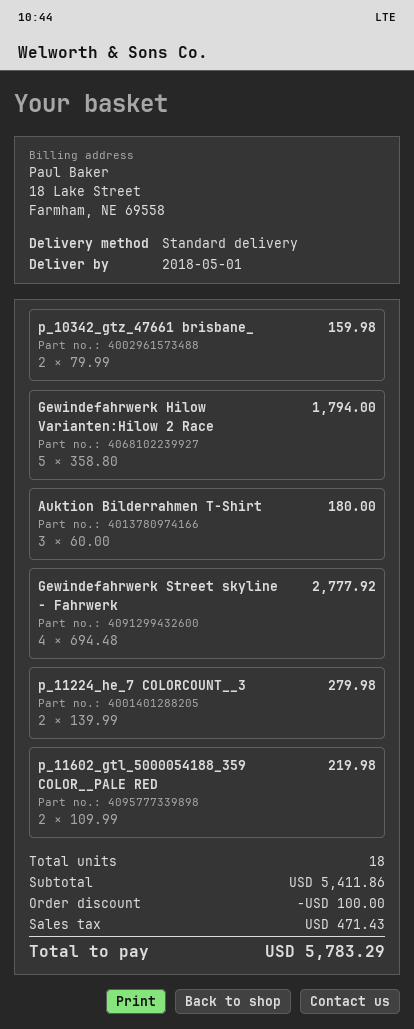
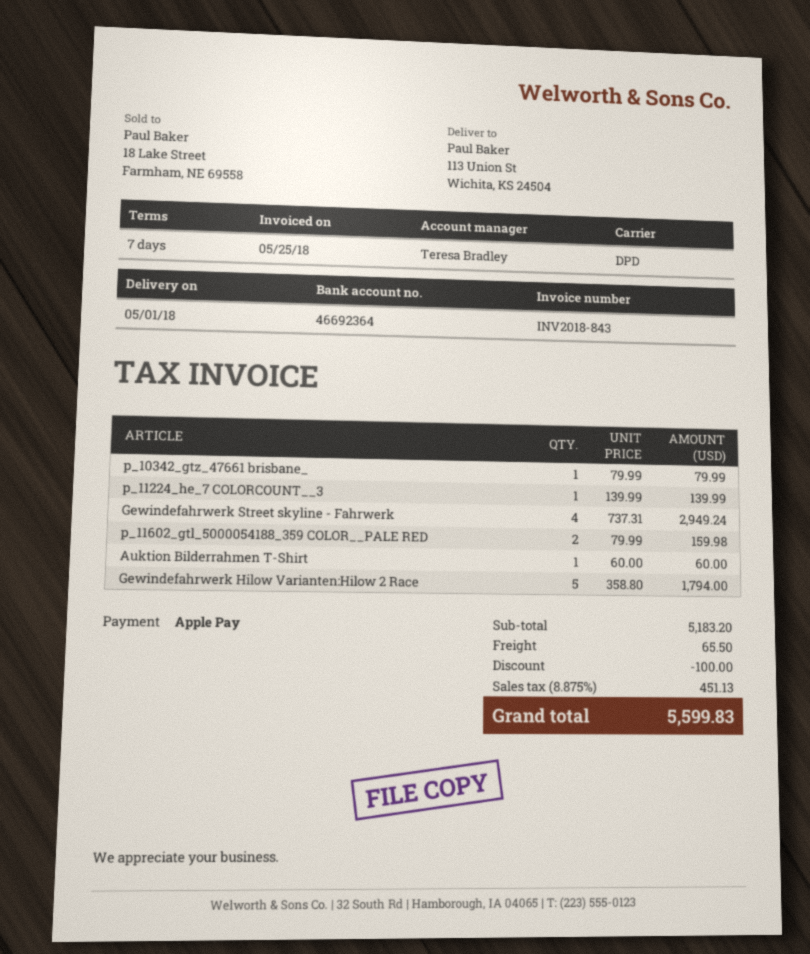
shipping method: standard -> DPD
p_10342_gtz_47661 brisbane_: 2 x 79.99 = 159.98 -> 1 x 79.99 = 79.99
Auktion Bilderrahmen T-Shirt: 3 x 60.00 = 180.00 -> 1 x 60.00 = 60.00
Gewindefahrwerk Street skyline - Fahrwerk: 4 x 694.48 = 2777.92 -> 4 x 737.31 = 2949.24
p_11224_he_7 COLORCOUNT__3: 2 x 139.99 = 279.98 -> 1 x 139.99 = 139.99
p_11602_gtl_5000054188_359 COLOR__PALE RED: 2 x 109.99 = 219.98 -> 2 x 79.99 = 159.98
subtotal: 5411.86 -> 5183.20
shipping: none -> 65.50
tax: 471.43 -> 451.13
total: 5783.29 -> 5599.83

